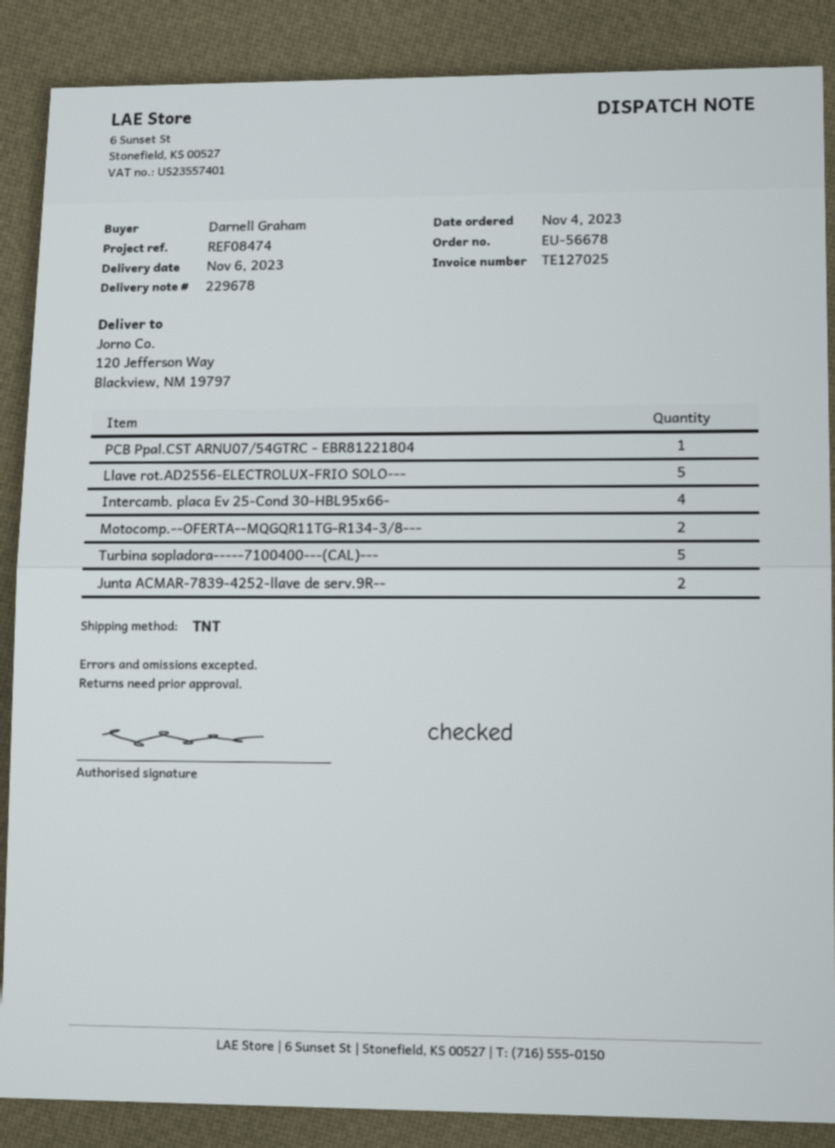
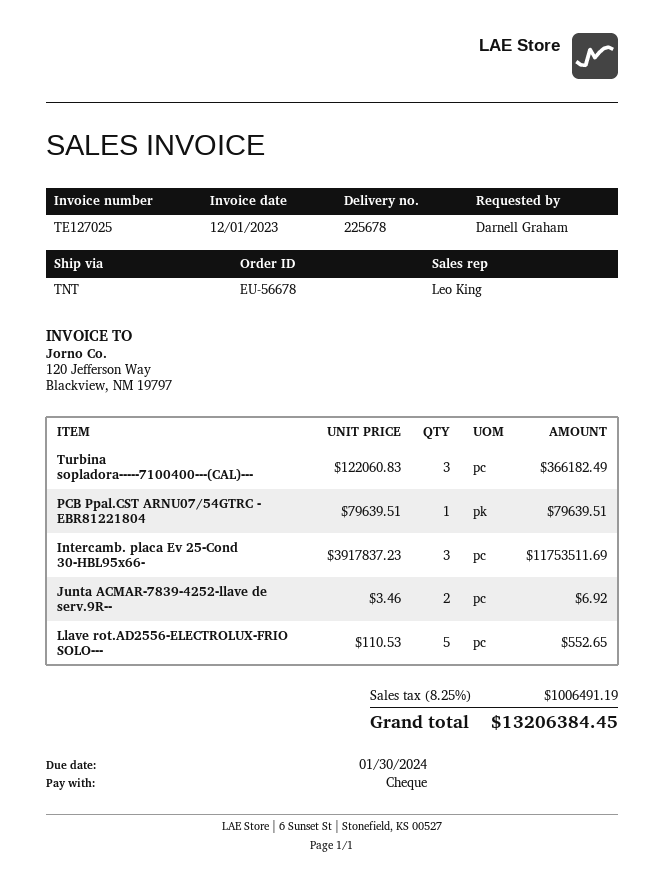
delivery note number: 229678 -> 225678
Intercamb. placa Ev 25-Cond 30-HBL95x66-: 4 -> 3
Motocomp.--OFERTA--MQGQR11TG-R134-3/8---: 2 -> none
Turbina sopladora-----7100400---(CAL)---: 5 -> 3

